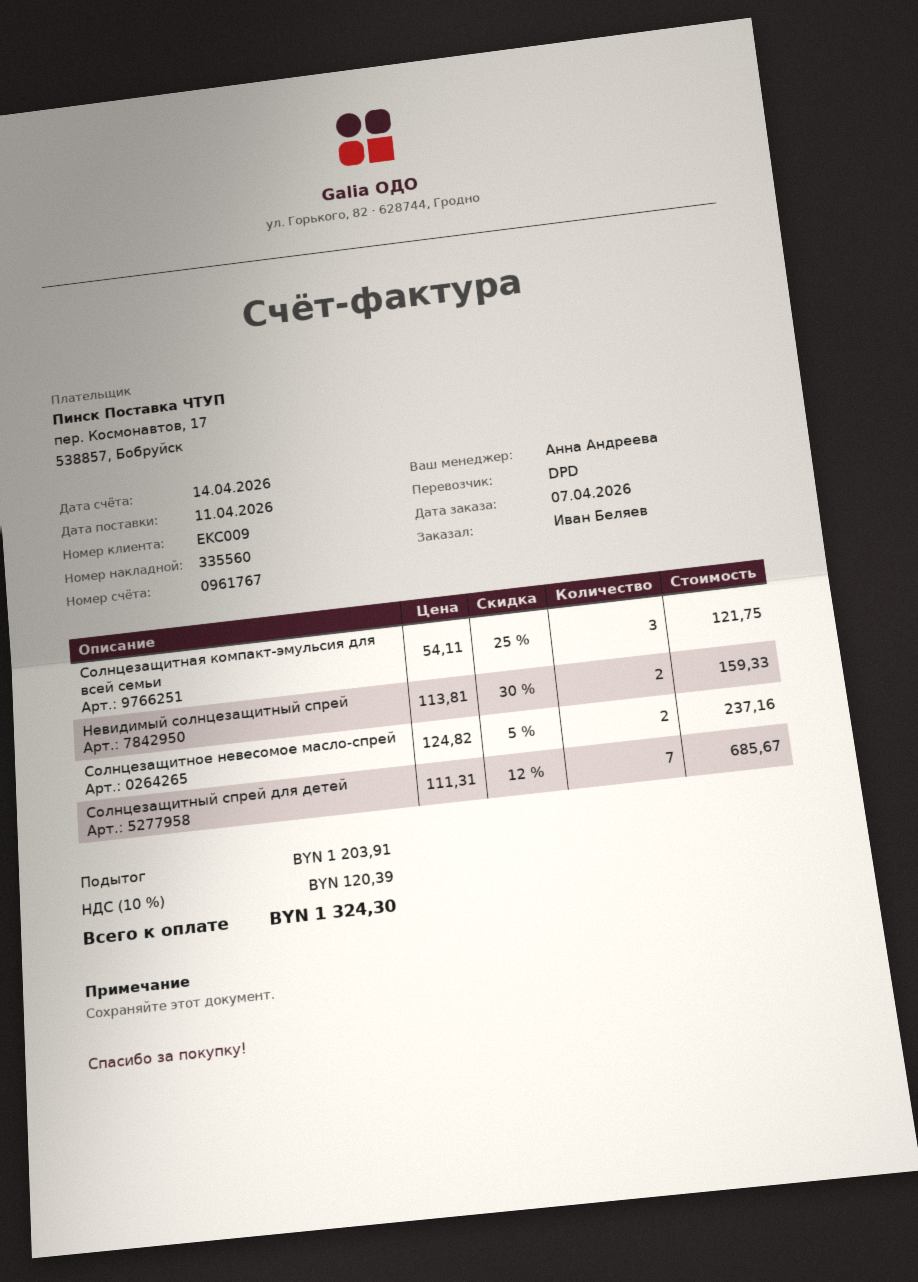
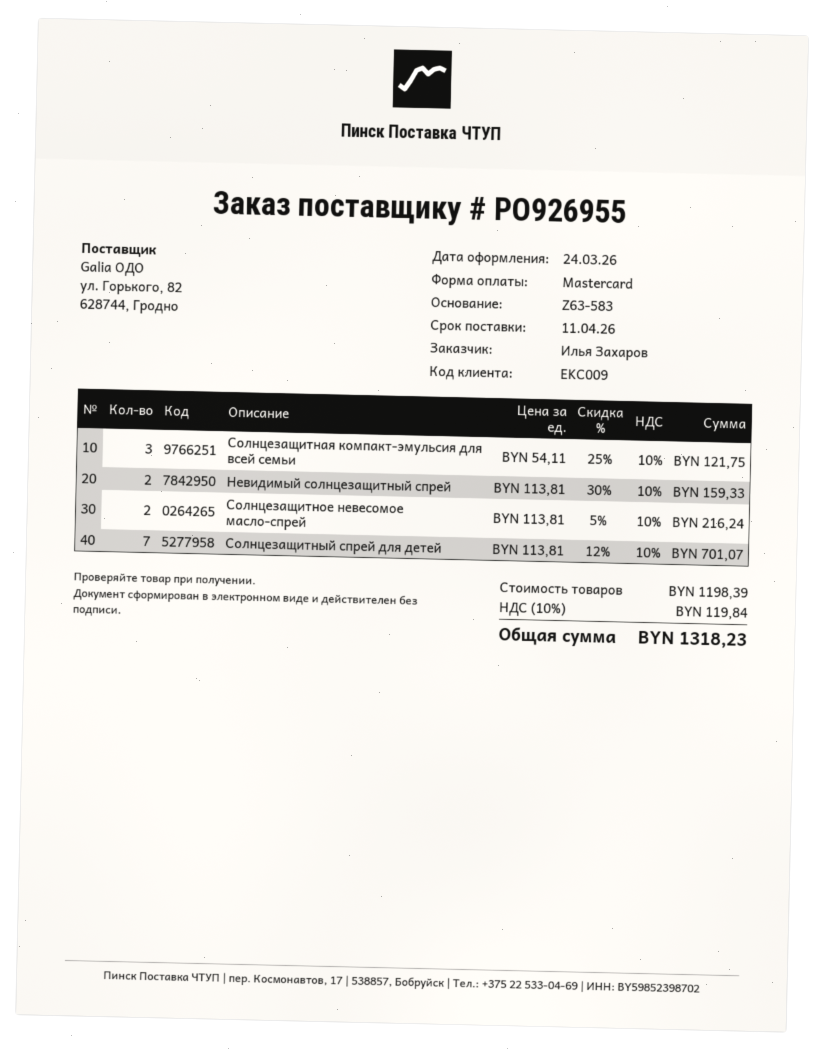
order date: 2026-04-07 -> 2026-03-24
ordered by: Иван Беляев -> Илья Захаров
Солнцезащитное невесомое масло-спрей: 2 x 124.82 - 5% = 237.16 -> 2 x 113.81 - 5% = 216.24
Солнцезащитный спрей для детей: 7 x 111.31 - 12% = 685.67 -> 7 x 113.81 - 12% = 701.07
subtotal: 1203.91 -> 1198.39
tax: 10% = 120.39 -> 10% = 119.84
total: 1324.30 -> 1318.23

